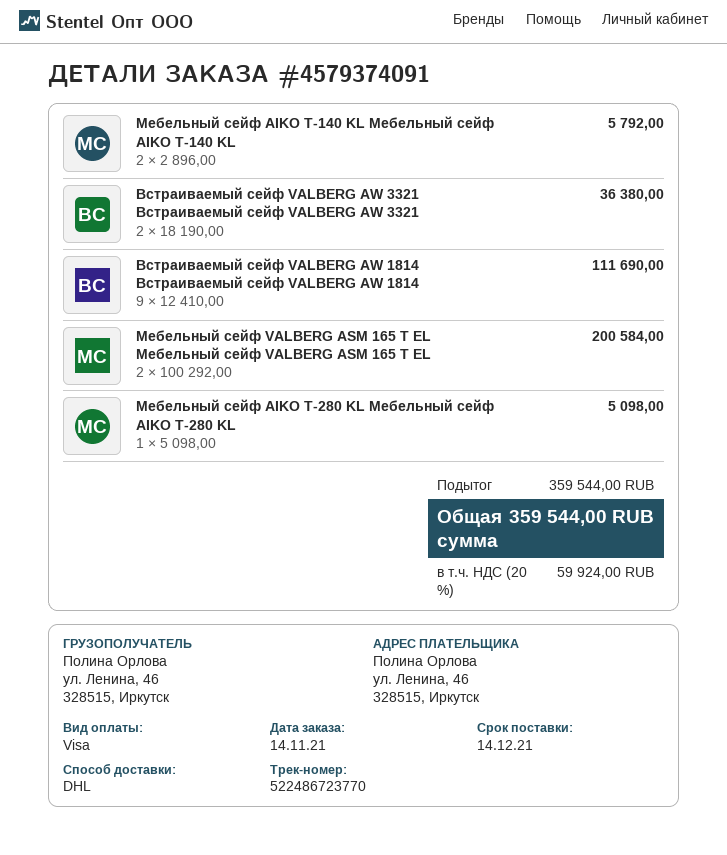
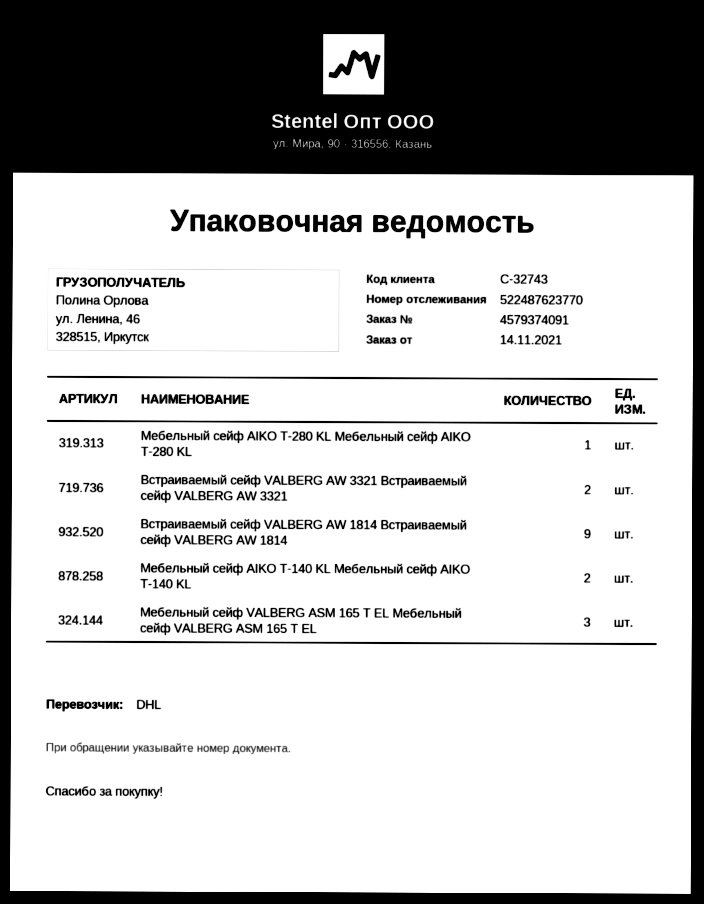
tracking number: 522486723770 -> 522487623770
Мебельный сейф VALBERG ASM 165 T EL Мебельный сейф VALBERG ASM 165 T EL: 2 -> 3

